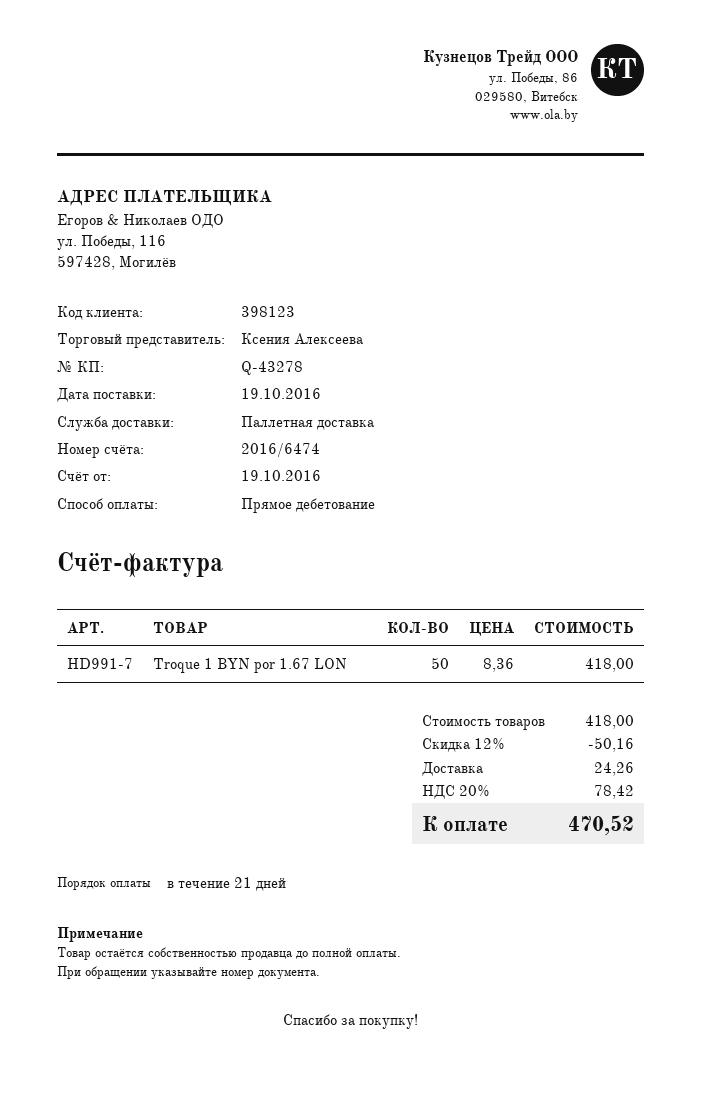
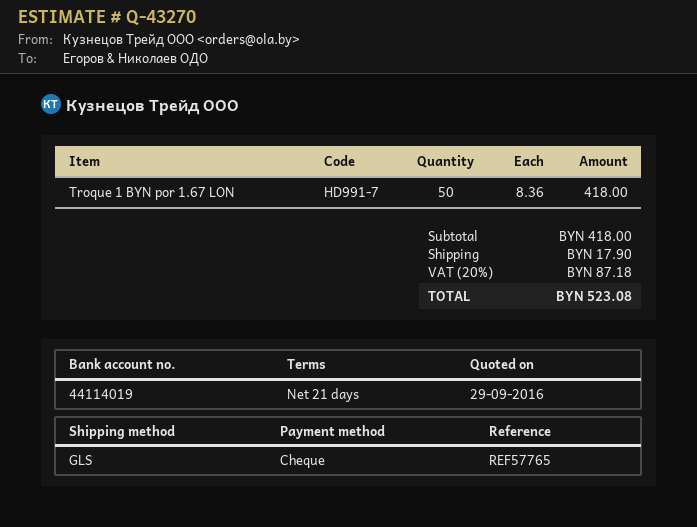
quote number: Q-43278 -> Q-43270
payment method: direct debit -> cheque
shipping method: pallet freight -> GLS
discount: 12% = 50.16 -> none
shipping: 24.26 -> 17.90
tax: 20% = 78.42 -> 20% = 87.18
total: 470.52 -> 523.08

